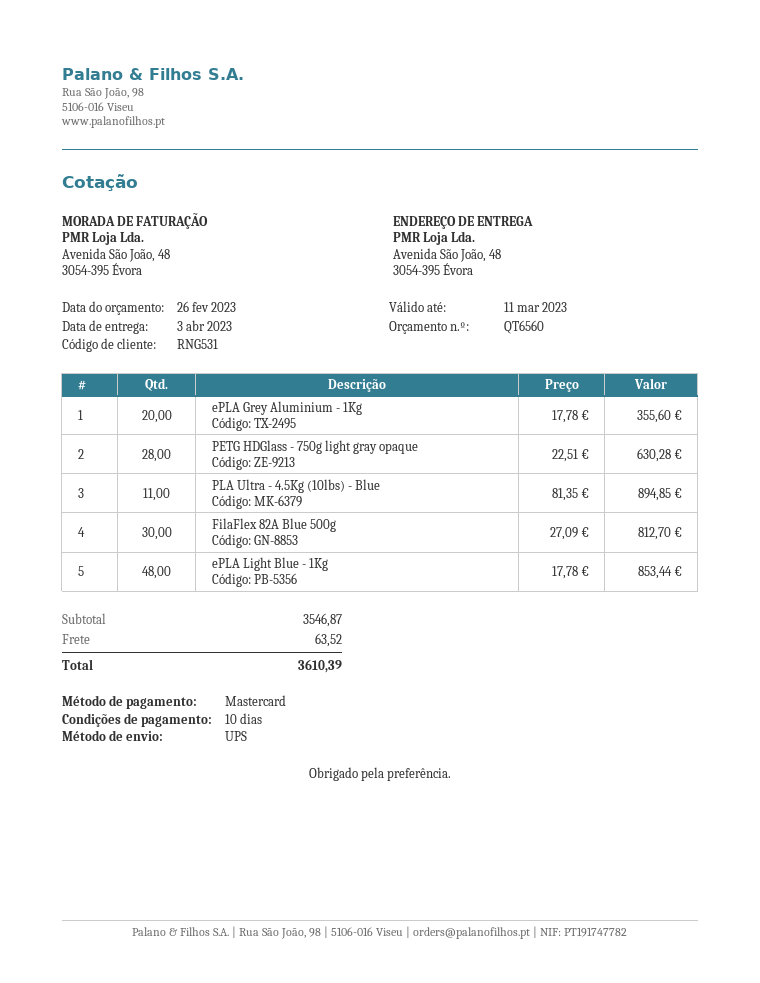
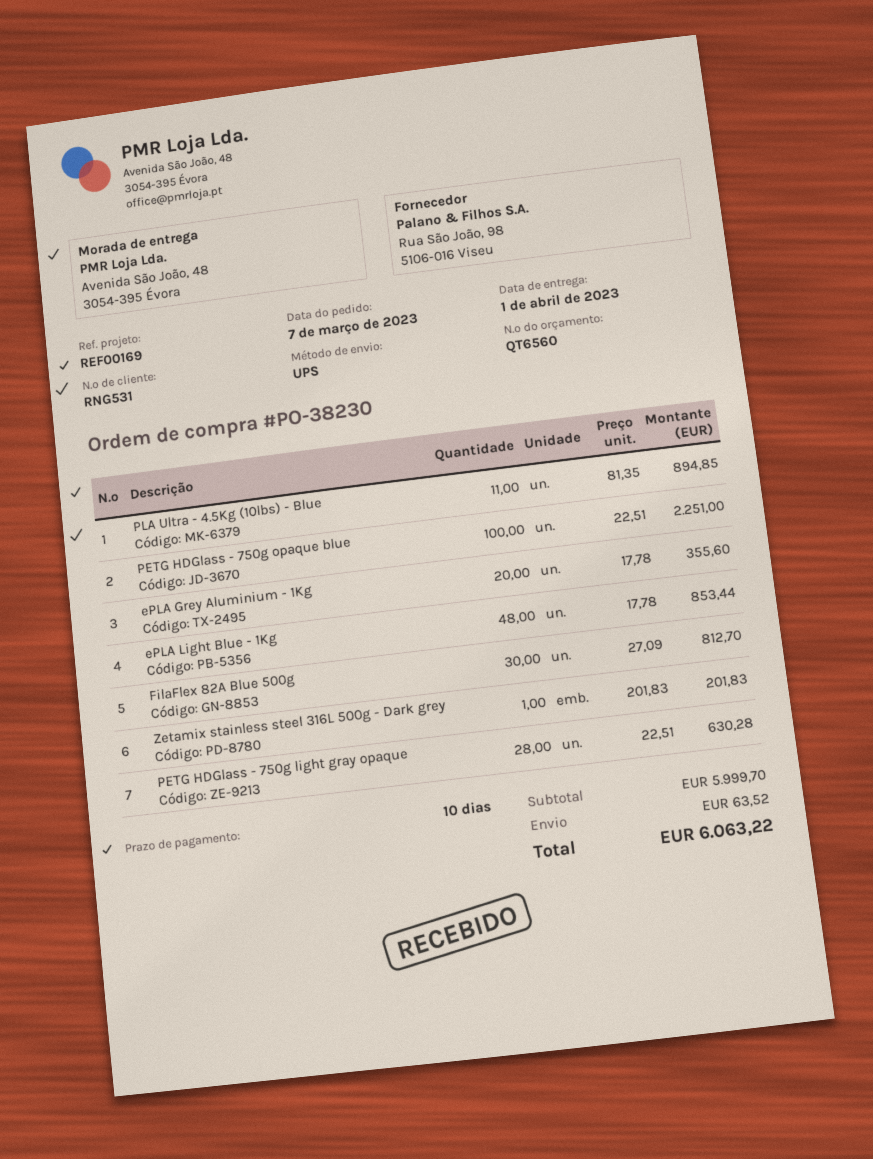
delivery date: 2023-04-03 -> 2023-04-01
PETG HDGlass - 750g opaque blue: none -> 100 x 22.51 = 2251.00
Zetamix stainless steel 316L 500g - Dark grey: none -> 1 x 201.83 = 201.83
subtotal: 3546.87 -> 5999.70
total: 3610.39 -> 6063.22

